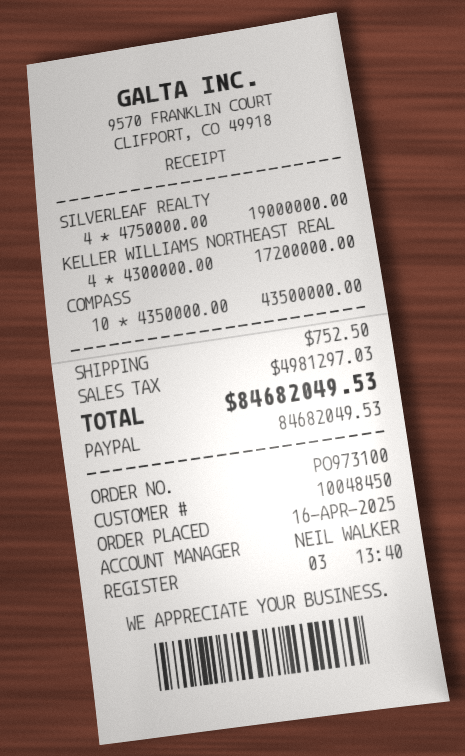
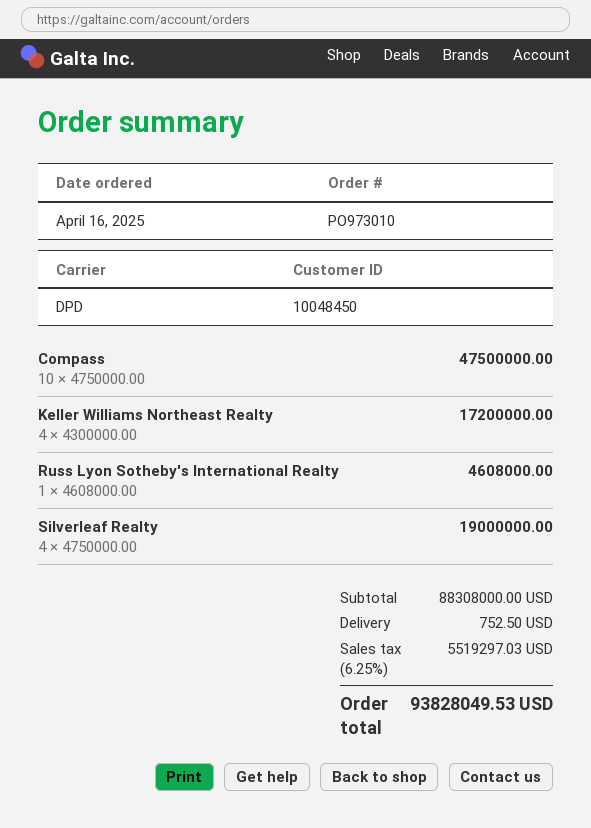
order number: PO973100 -> PO973010
COMPASS: 10 x 4350000.00 = 43500000.00 -> 10 x 4750000.00 = 47500000.00
Russ Lyon Sotheby's International Realty: none -> 1 x 4608000.00 = 4608000.00
tax: 4981297.03 -> 5519297.03
total: 84682049.53 -> 93828049.53

